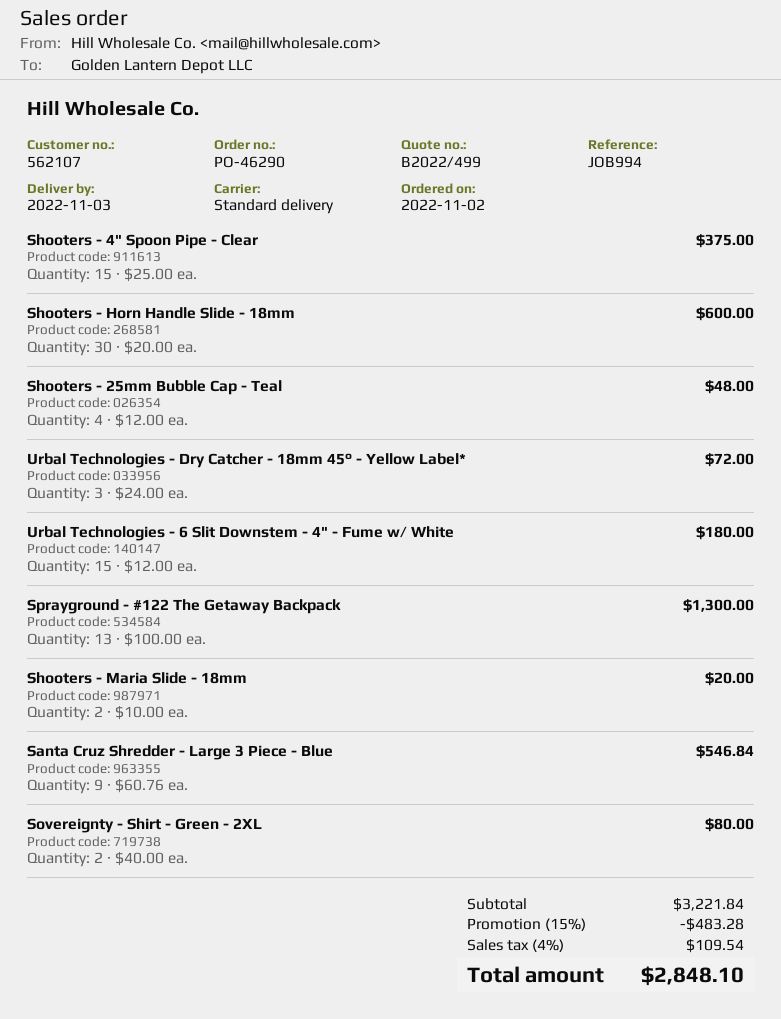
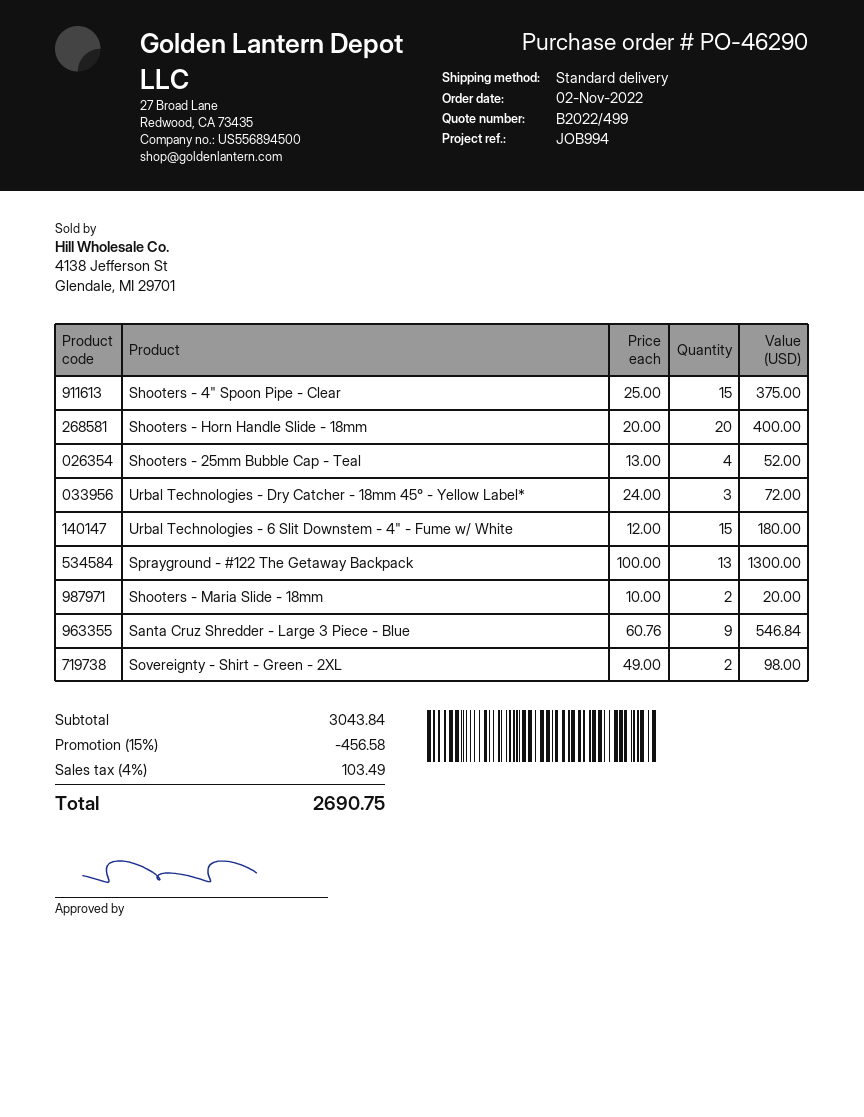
Shooters - Horn Handle Slide - 18mm: 30 x 20.00 = 600.00 -> 20 x 20.00 = 400.00
Shooters - 25mm Bubble Cap - Teal: 4 x 12.00 = 48.00 -> 4 x 13.00 = 52.00
Sovereignty - Shirt - Green - 2XL: 2 x 40.00 = 80.00 -> 2 x 49.00 = 98.00
subtotal: 3221.84 -> 3043.84
discount: 15% = 483.28 -> 15% = 456.58
tax: 4% = 109.54 -> 4% = 103.49
total: 2848.10 -> 2690.75

